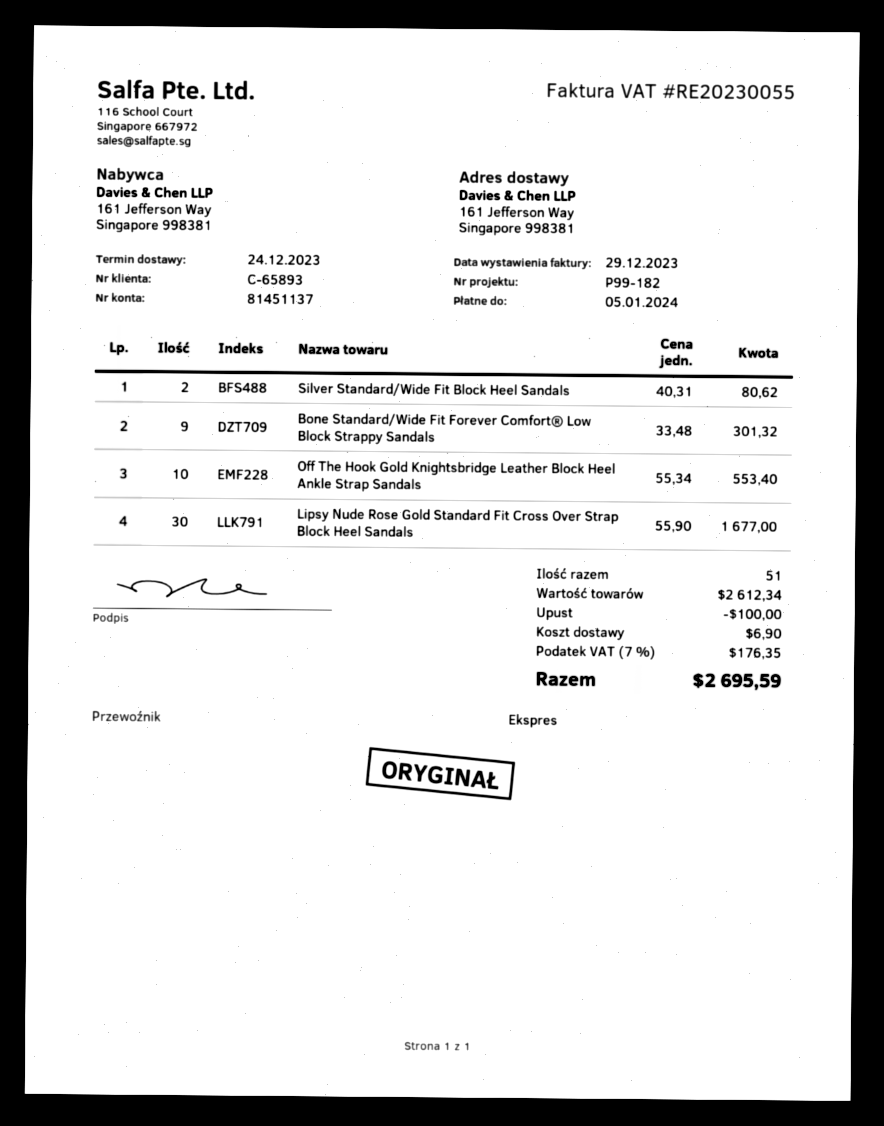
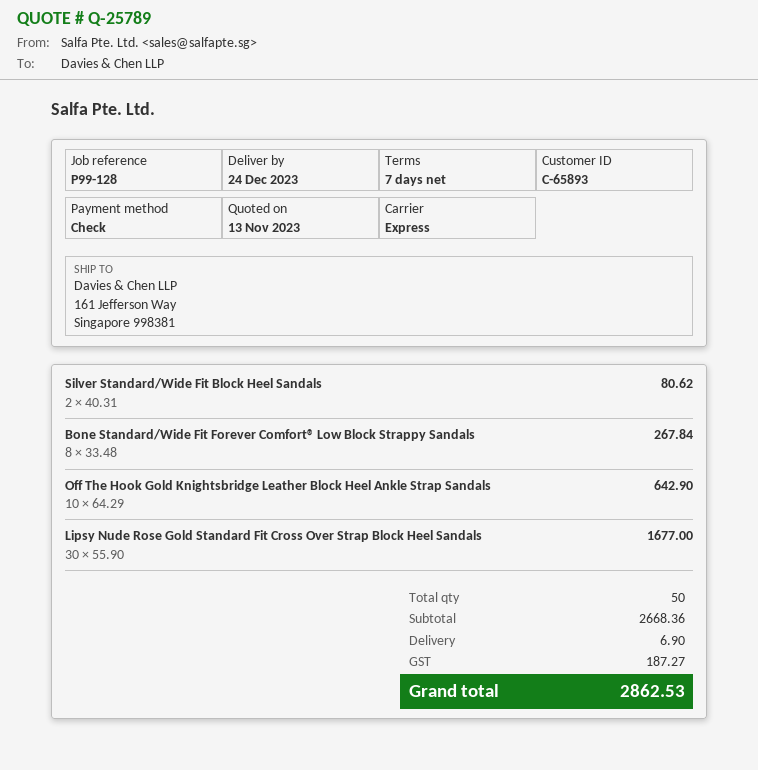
reference: P99-182 -> P99-128
Bone Standard/Wide Fit Forever Comfort® Low Block Strappy Sandals: 9 x 33.48 = 301.32 -> 8 x 33.48 = 267.84
Off The Hook Gold Knightsbridge Leather Block Heel Ankle Strap Sandals: 10 x 55.34 = 553.40 -> 10 x 64.29 = 642.90
total quantity: 51 -> 50
subtotal: 2612.34 -> 2668.36
discount: 100.00 -> none
tax: 176.35 -> 187.27
total: 2695.59 -> 2862.53

